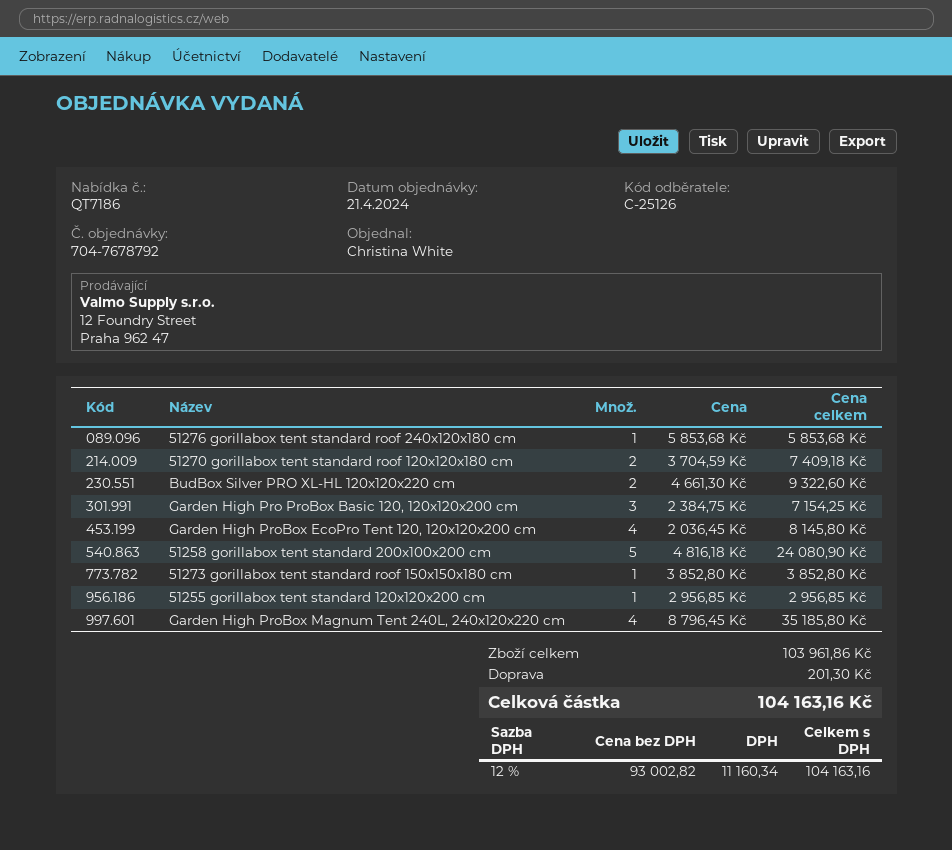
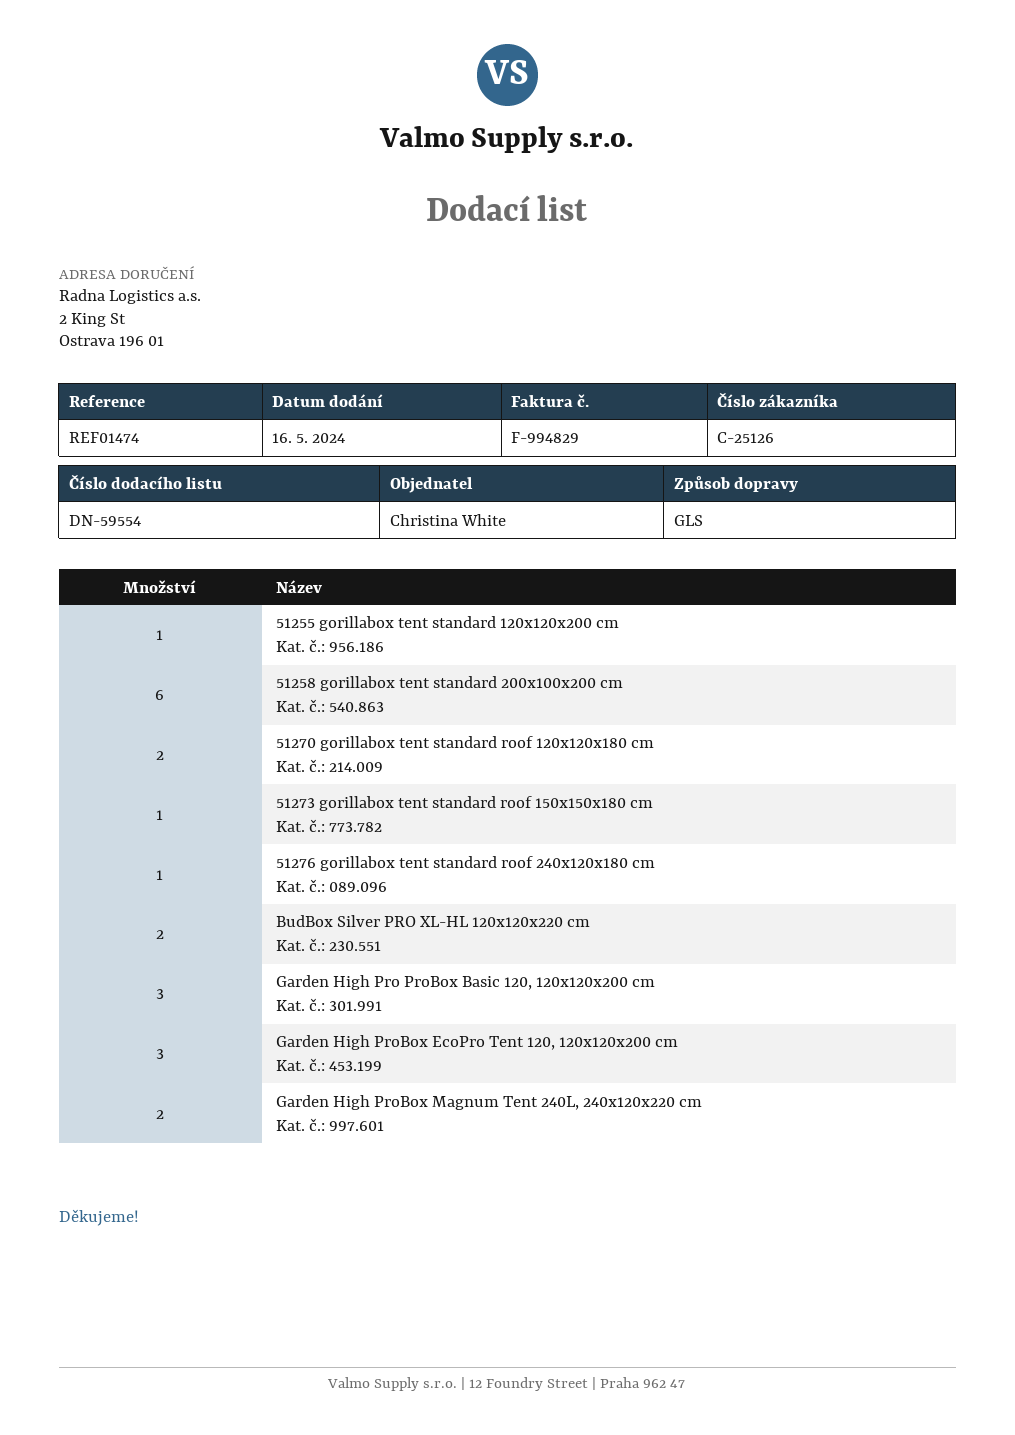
Garden High ProBox EcoPro Tent 120, 120x120x200 cm: 4 -> 3
51258 gorillabox tent standard 200x100x200 cm: 5 -> 6
Garden High ProBox Magnum Tent 240L, 240x120x220 cm: 4 -> 2

